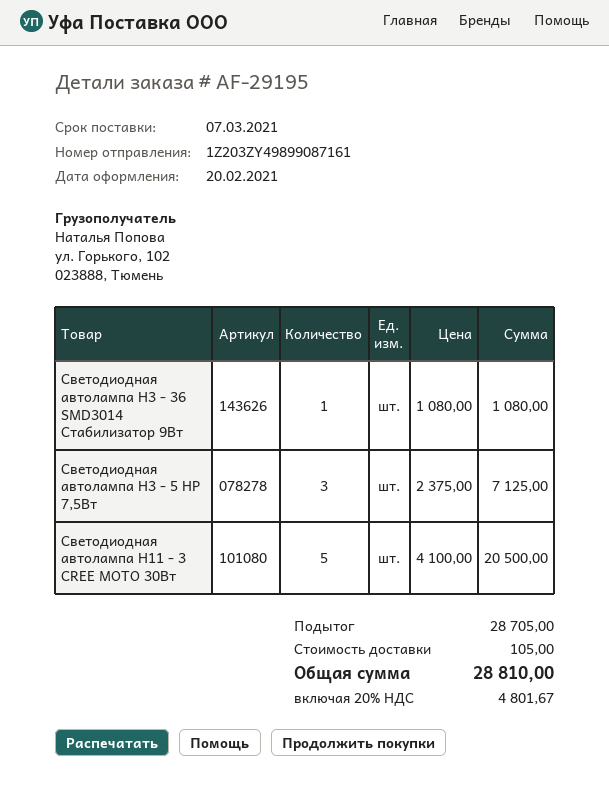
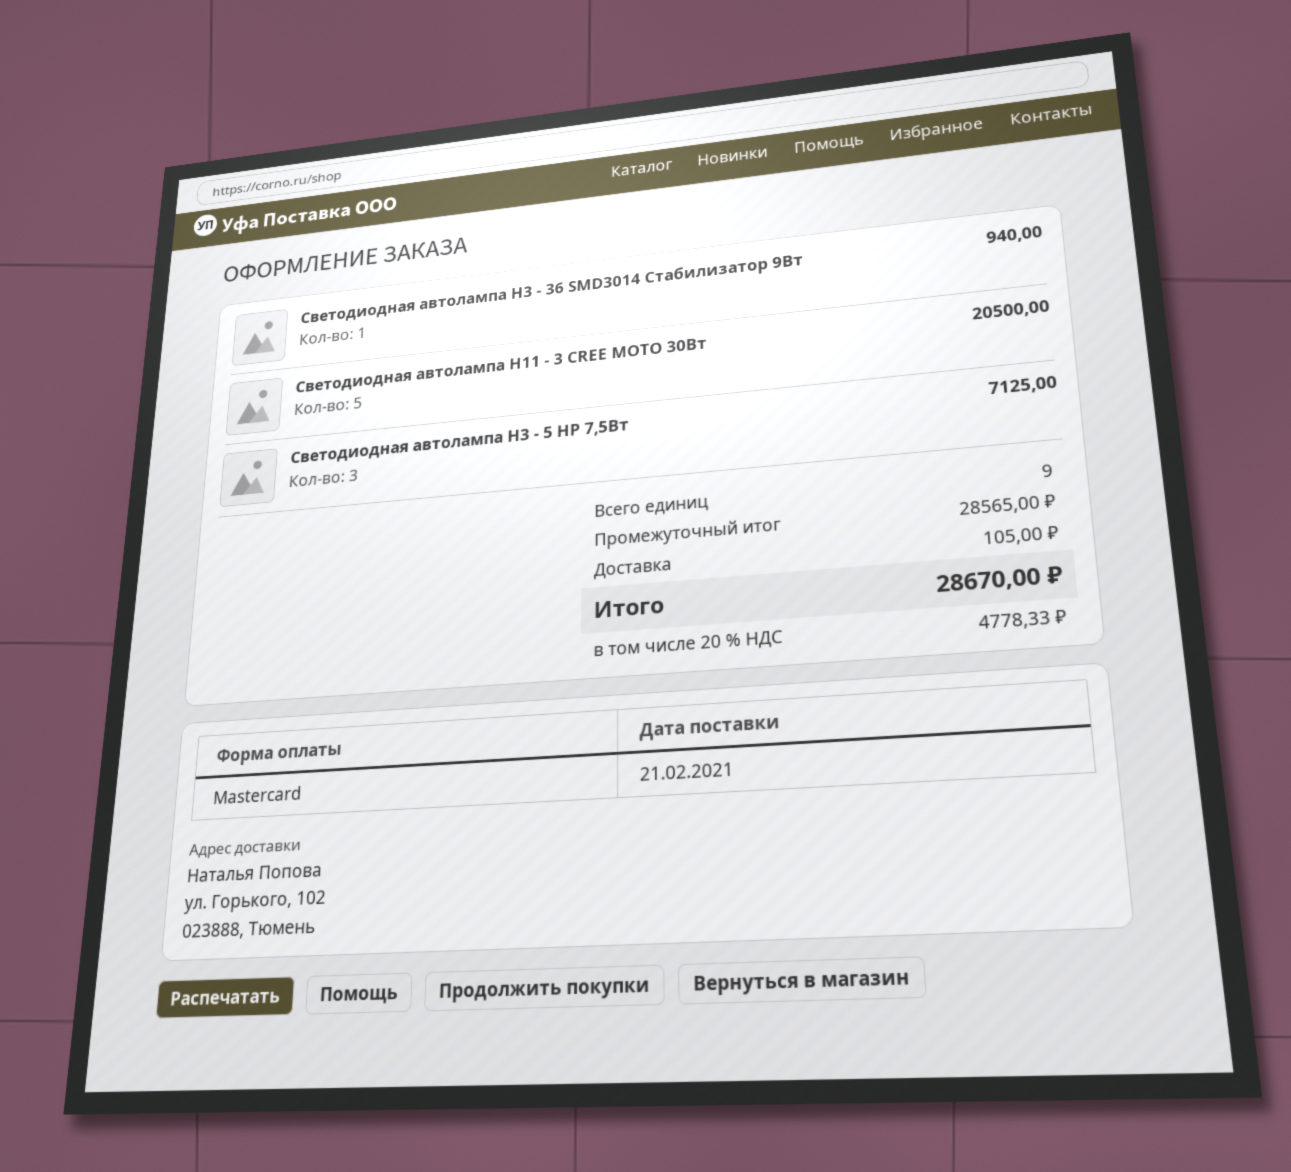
delivery date: 2021-03-07 -> 2021-02-21
Светодиодная автолампа Н3 - 36 SMD3014 Стабилизатор 9Вт: 1 for 1080.00 -> 1 for 940.00
subtotal: 28705.00 -> 28565.00
tax: 20% = 4801.67 -> 20% = 4778.33
total: 28810.00 -> 28670.00

